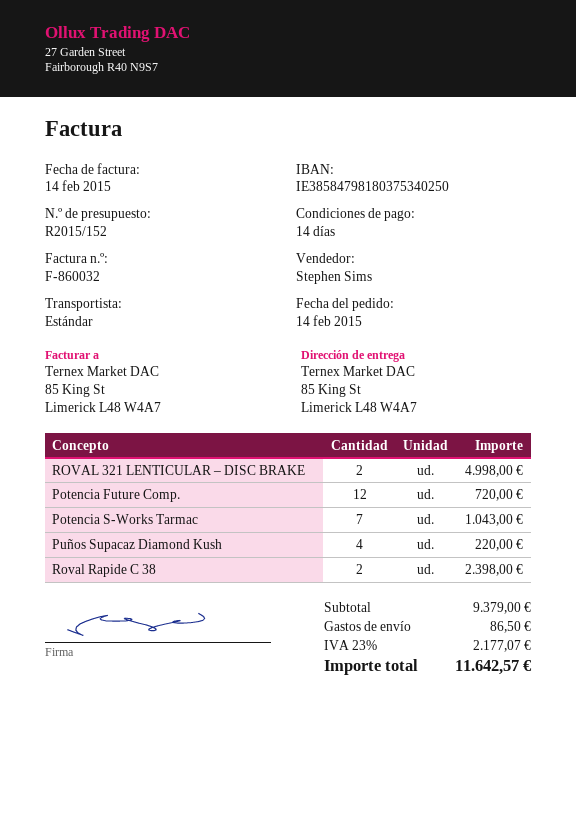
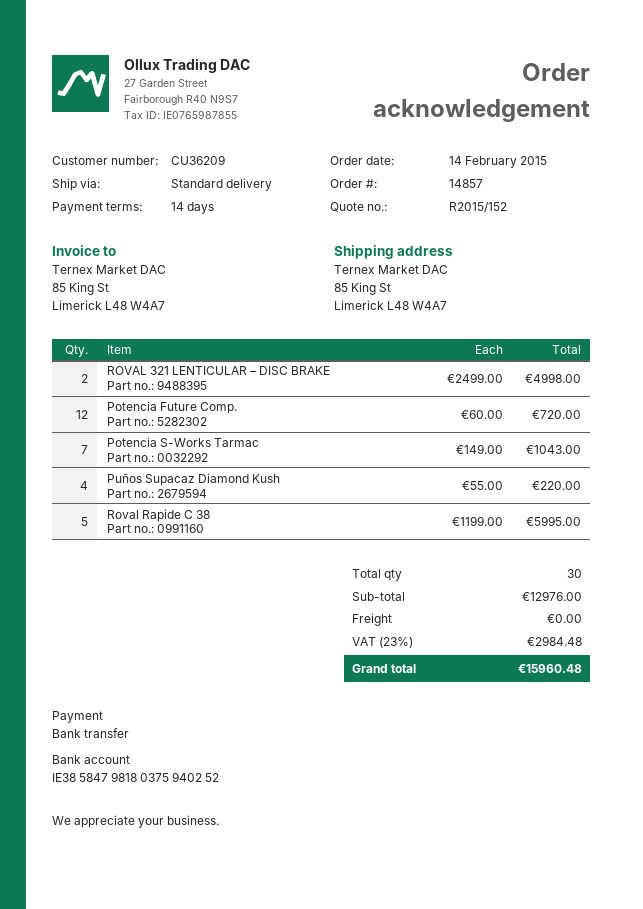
bank account: IE38584798180375340250 -> IE38584798180375940252
Roval Rapide C 38: 2 for 2398.00 -> 5 for 5995.00
subtotal: 9379.00 -> 12976.00
shipping: 86.50 -> 0.00
tax: 23% = 2177.07 -> 23% = 2984.48
total: 11642.57 -> 15960.48

